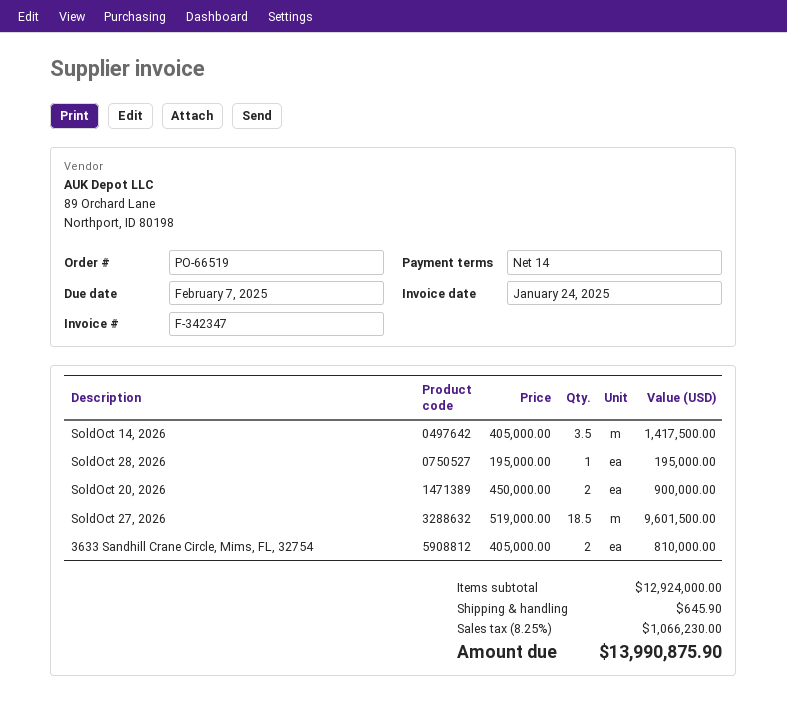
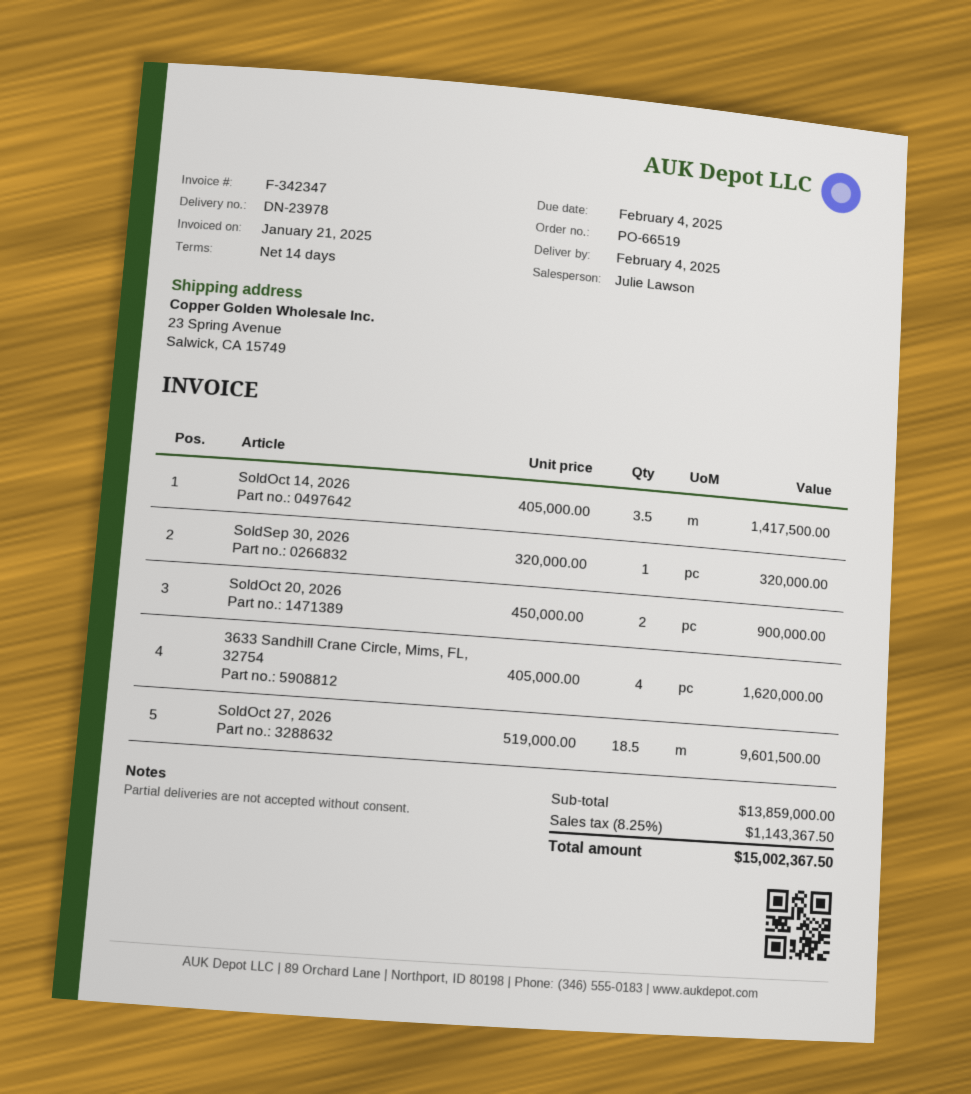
invoice date: 2025-01-24 -> 2025-01-21
due date: 2025-02-07 -> 2025-02-04
SoldOct 28, 2026: 1 x 195000.00 = 195000.00 -> none
3633 Sandhill Crane Circle, Mims, FL, 32754: 2 x 405000.00 = 810000.00 -> 4 x 405000.00 = 1620000.00
SoldSep 30, 2026: none -> 1 x 320000.00 = 320000.00
subtotal: 12924000.00 -> 13859000.00
shipping: 645.90 -> none
tax: 8.25% = 1066230.00 -> 8.25% = 1143367.50
total: 13990875.90 -> 15002367.50

